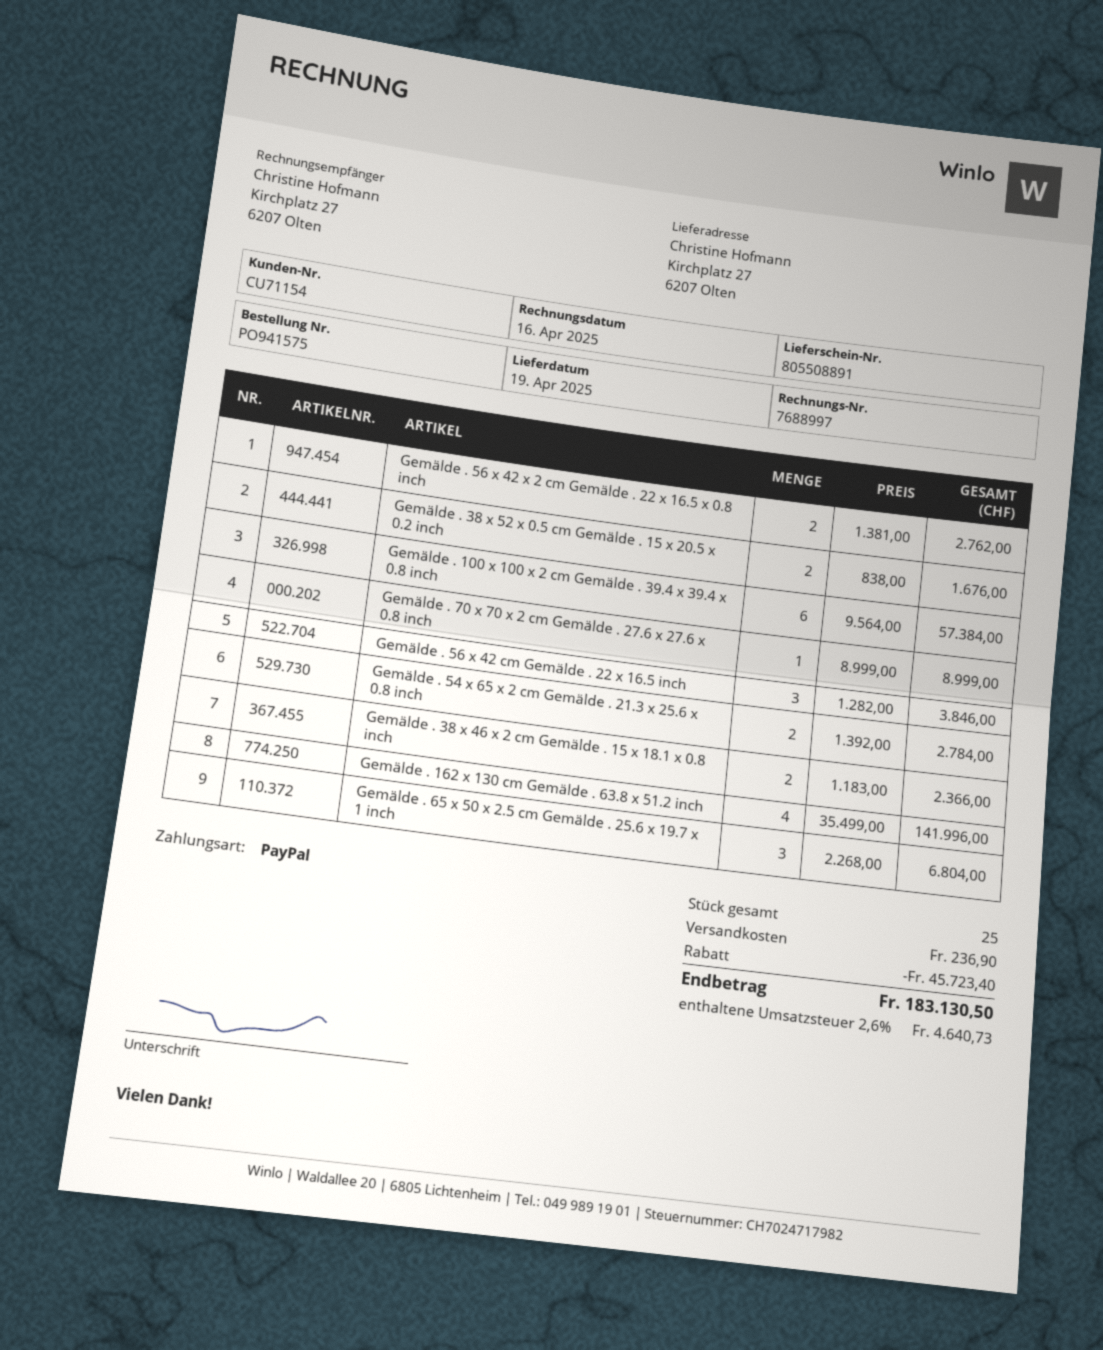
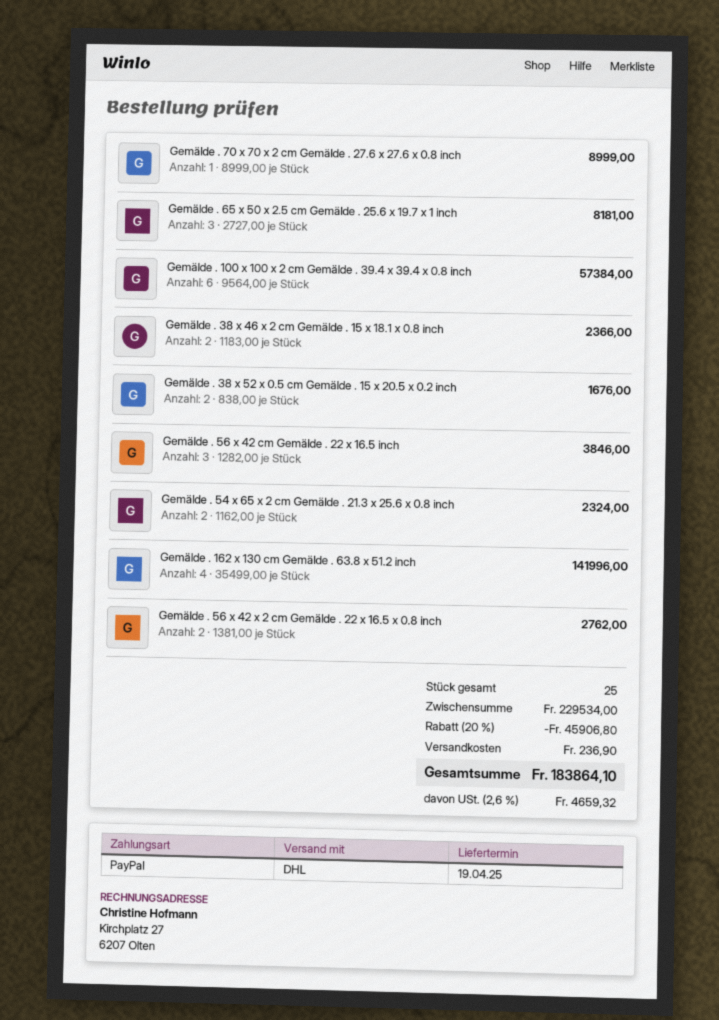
Gemälde . 54 x 65 x 2 cm Gemälde . 21.3 x 25.6 x 0.8 inch: 2 x 1392.00 = 2784.00 -> 2 x 1162.00 = 2324.00
Gemälde . 65 x 50 x 2.5 cm Gemälde . 25.6 x 19.7 x 1 inch: 3 x 2268.00 = 6804.00 -> 3 x 2727.00 = 8181.00
discount: 45723.40 -> 45906.80
tax: 2.6% = 4640.73 -> 2.6% = 4659.32
total: 183130.50 -> 183864.10

